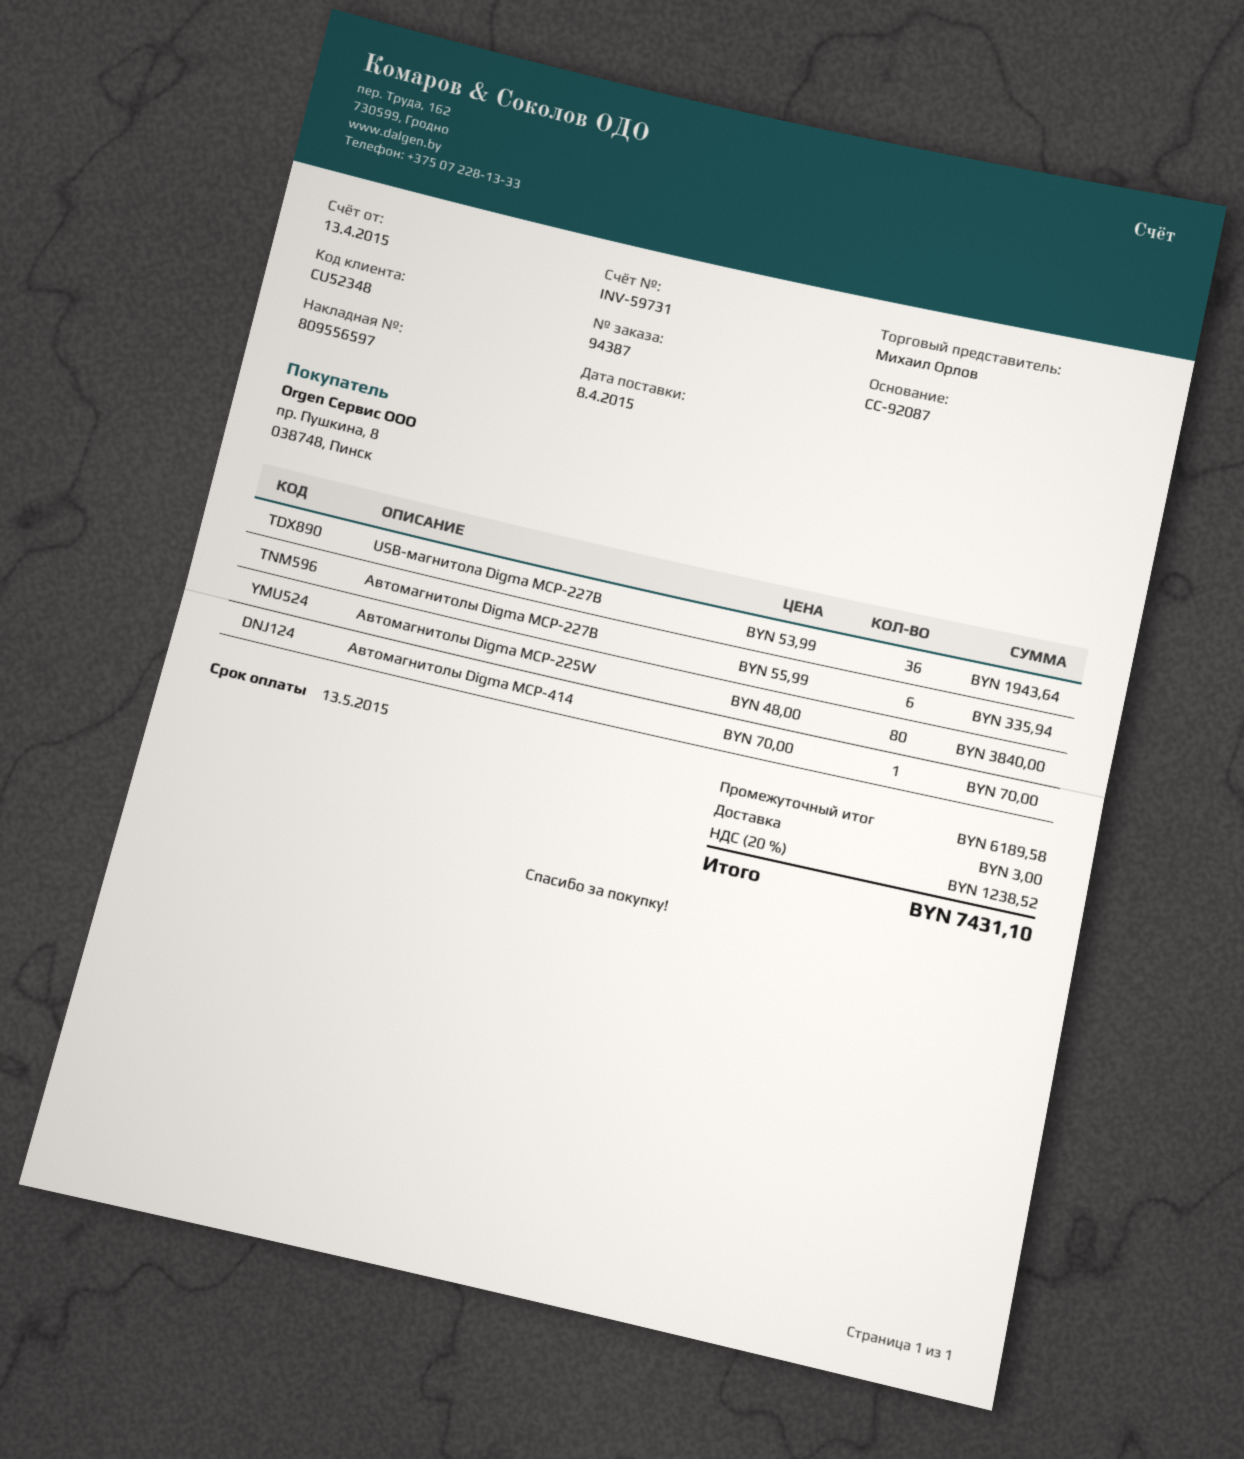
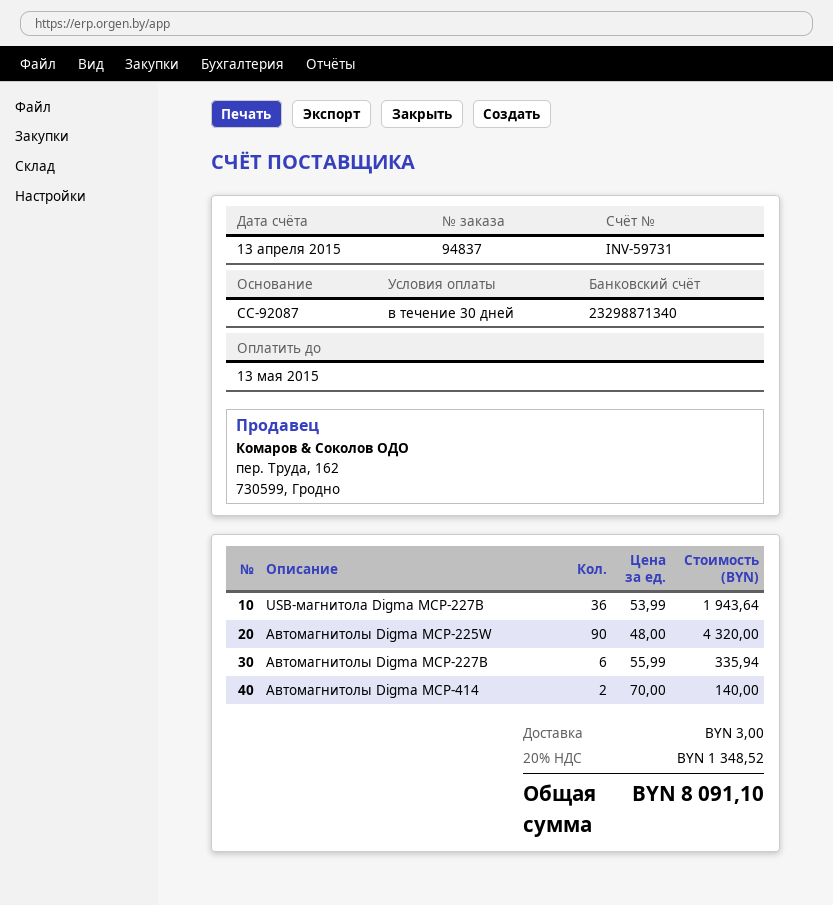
order number: 94387 -> 94837
Автомагнитолы Digma MCP-225W: 80 x 48.00 = 3840.00 -> 90 x 48.00 = 4320.00
Автомагнитолы Digma MCP-414: 1 x 70.00 = 70.00 -> 2 x 70.00 = 140.00
tax: 20% = 1238.52 -> 20% = 1348.52
total: 7431.10 -> 8091.10

